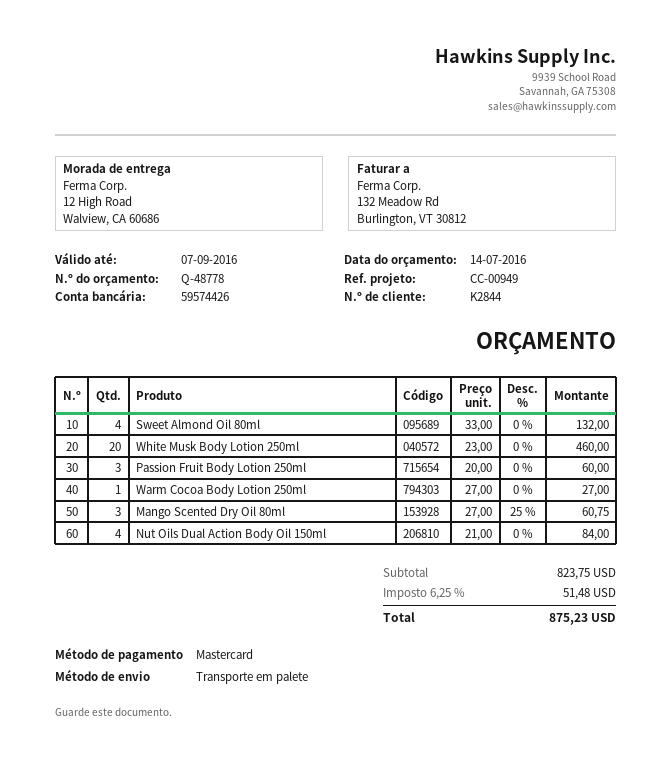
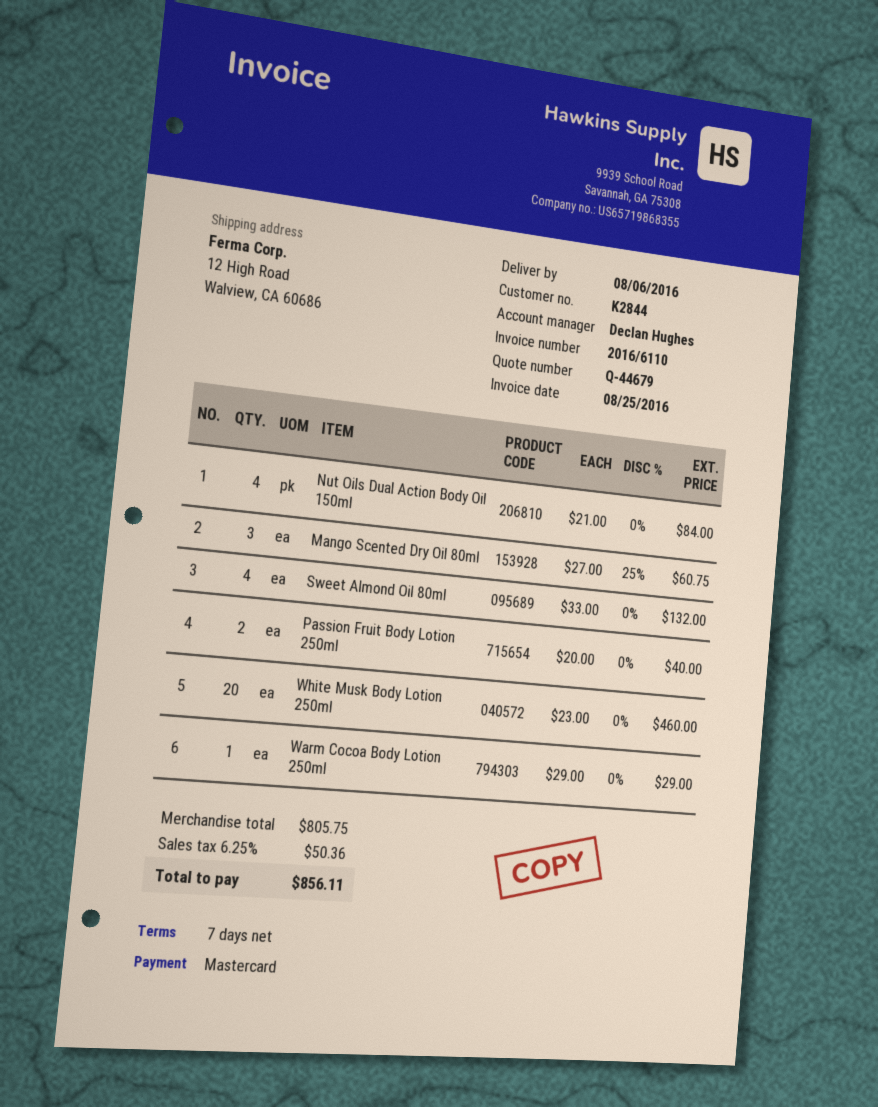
quote number: Q-48778 -> Q-44679
Passion Fruit Body Lotion 250ml: 3 x 20.00 = 60.00 -> 2 x 20.00 = 40.00
Warm Cocoa Body Lotion 250ml: 1 x 27.00 = 27.00 -> 1 x 29.00 = 29.00
subtotal: 823.75 -> 805.75
tax: 6.25% = 51.48 -> 6.25% = 50.36
total: 875.23 -> 856.11

